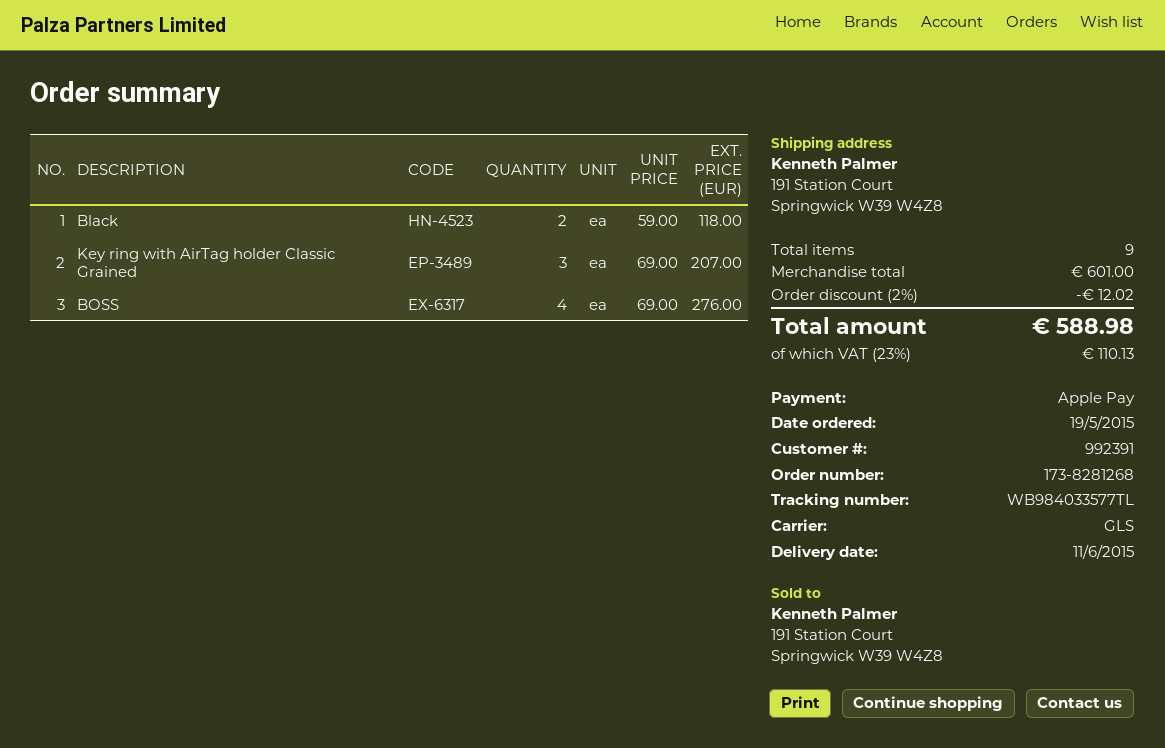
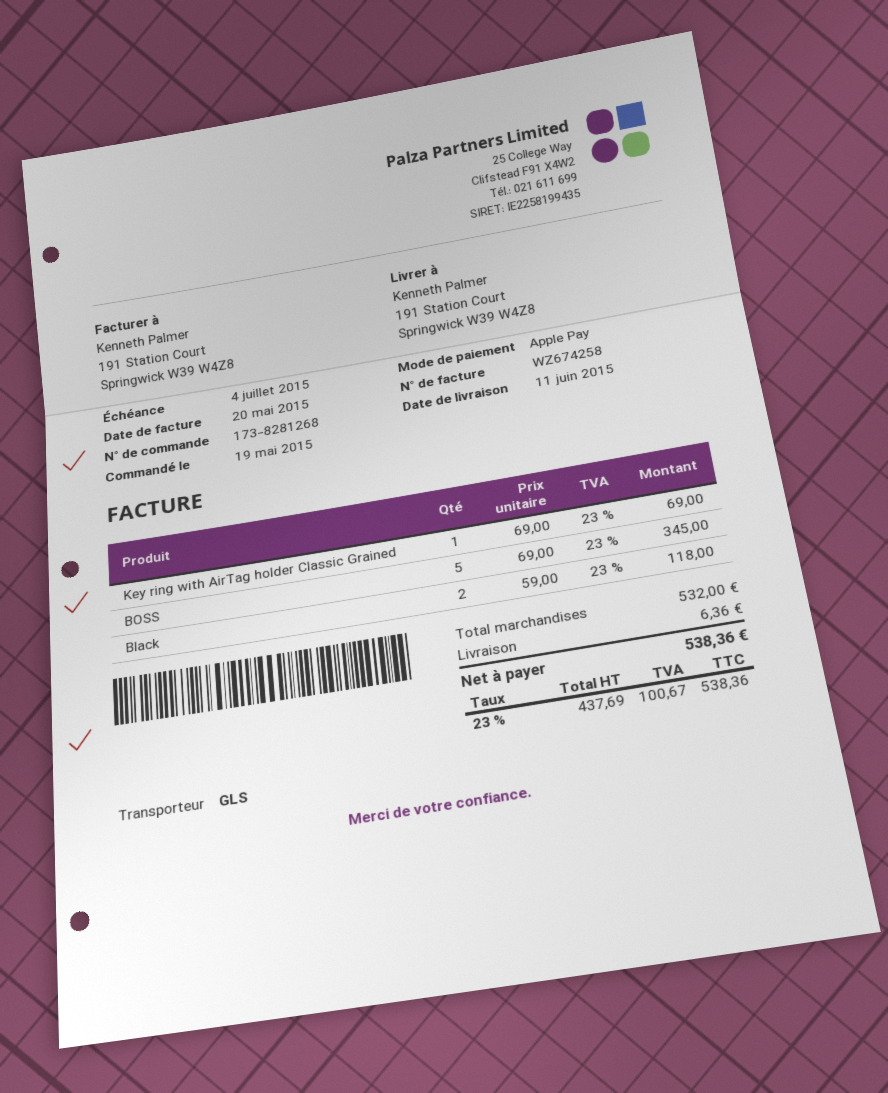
Key ring with AirTag holder Classic Grained: 3 x 69.00 = 207.00 -> 1 x 69.00 = 69.00
BOSS: 4 x 69.00 = 276.00 -> 5 x 69.00 = 345.00
subtotal: 601.00 -> 532.00
discount: 2% = 12.02 -> none
shipping: none -> 6.36
tax: 23% = 110.13 -> 23% = 100.67
total: 588.98 -> 538.36

